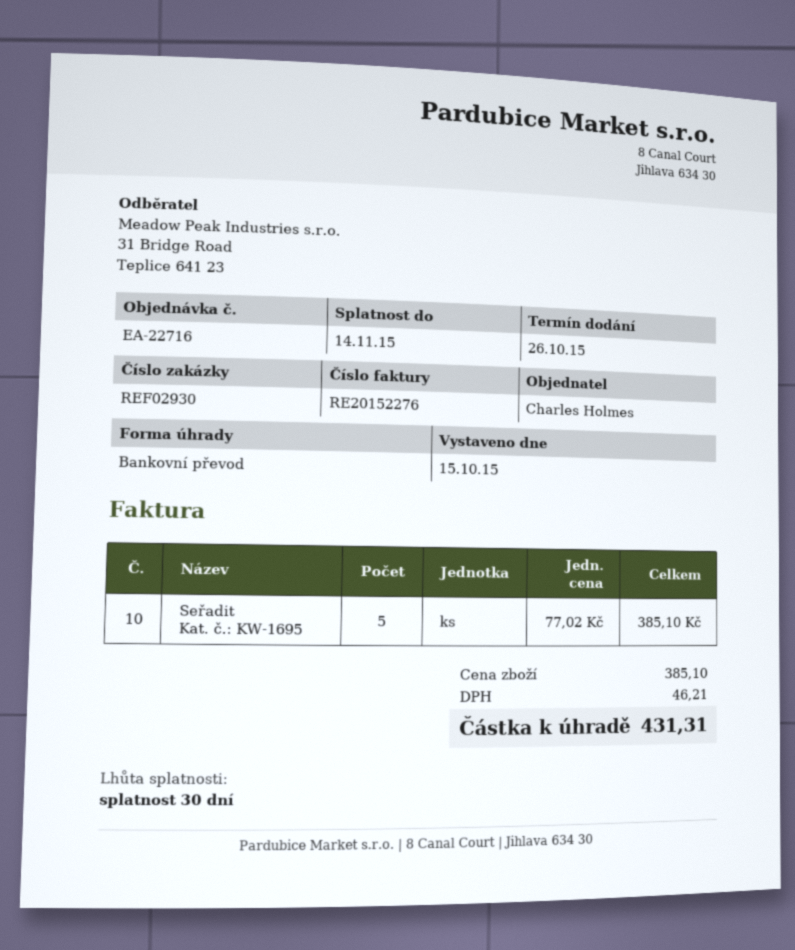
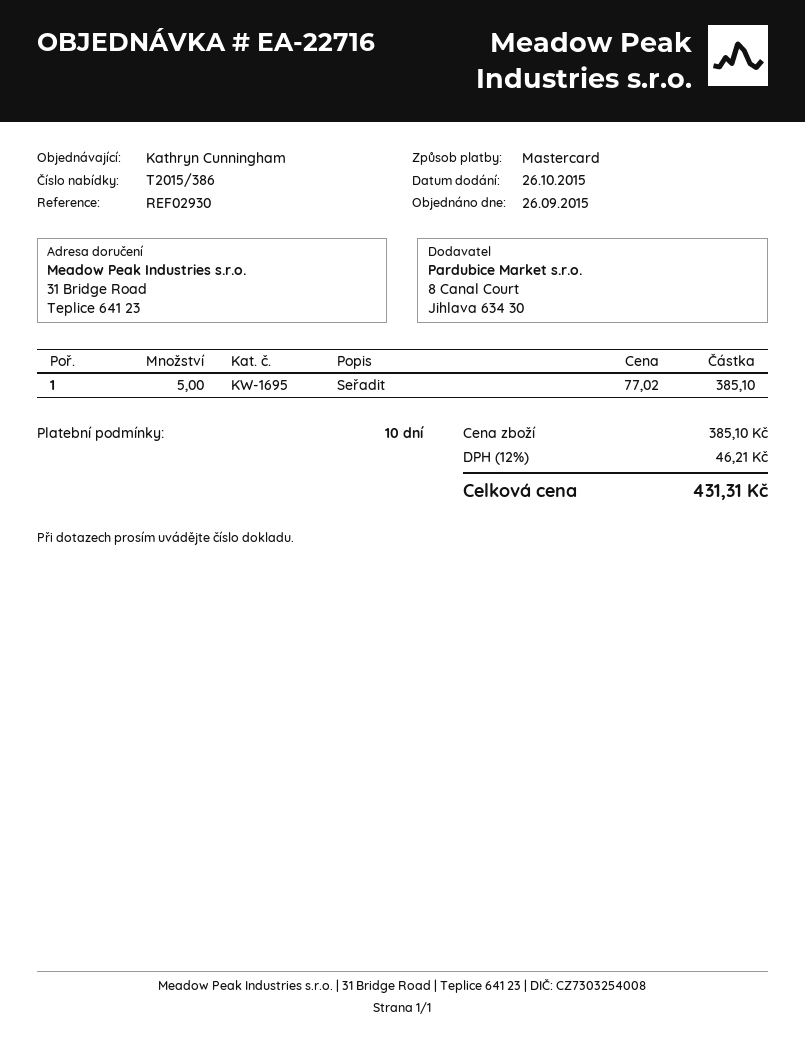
payment terms: 30 days -> 10 days
ordered by: Charles Holmes -> Kathryn Cunningham
payment method: bank transfer -> Mastercard

